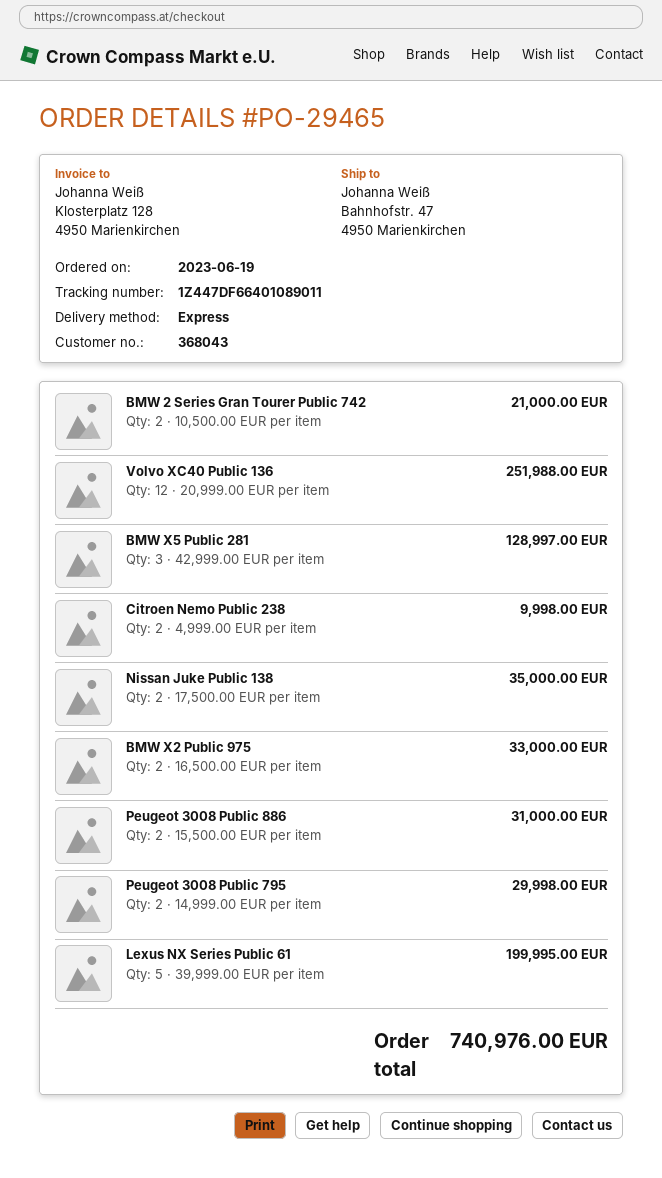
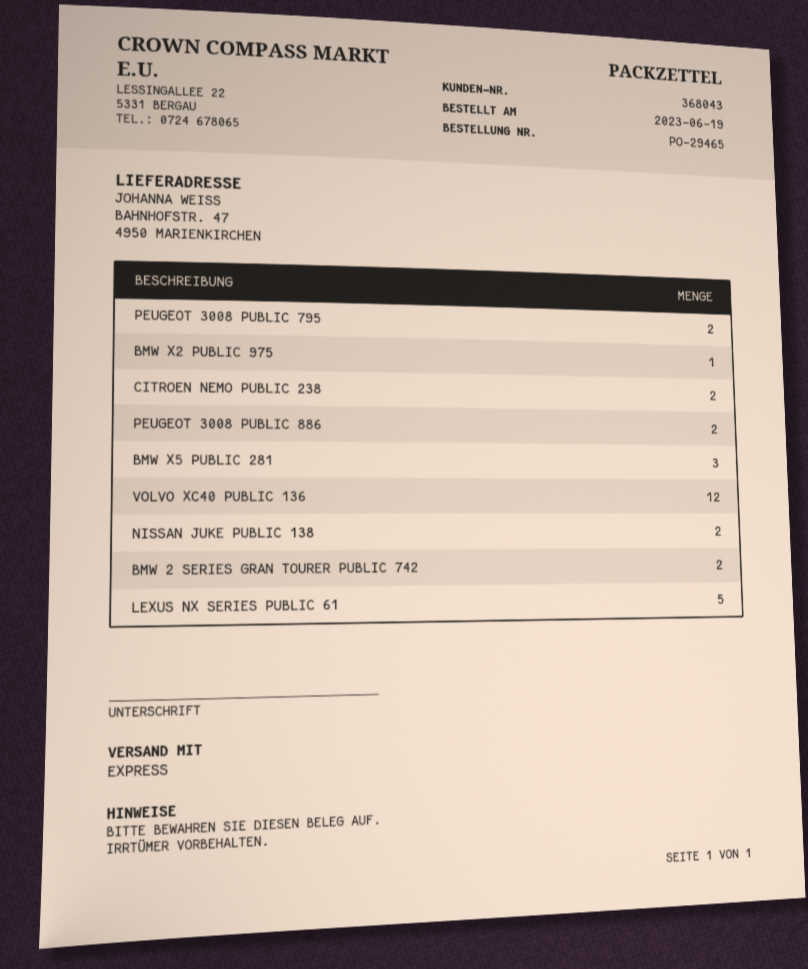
BMW X2 Public 975: 2 -> 1

